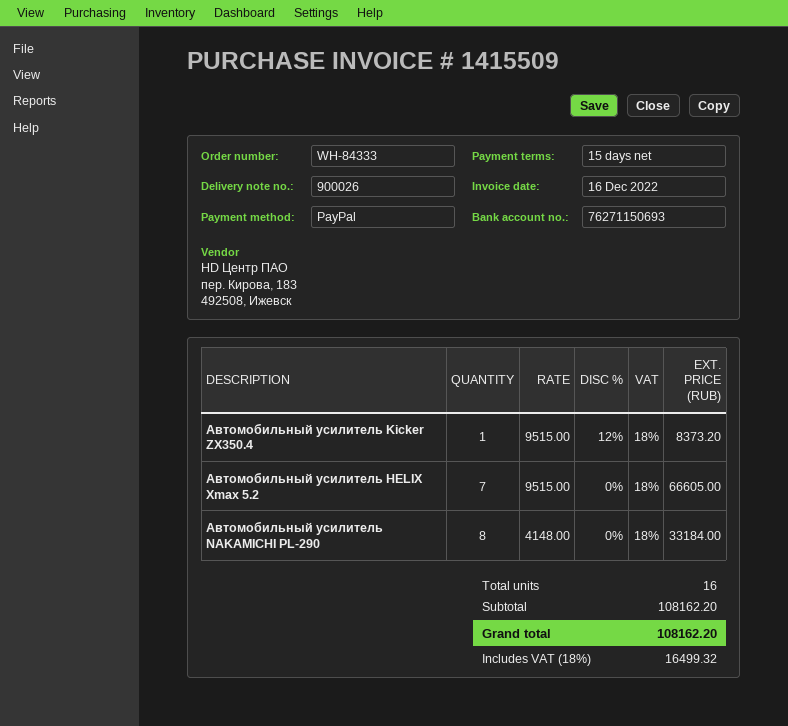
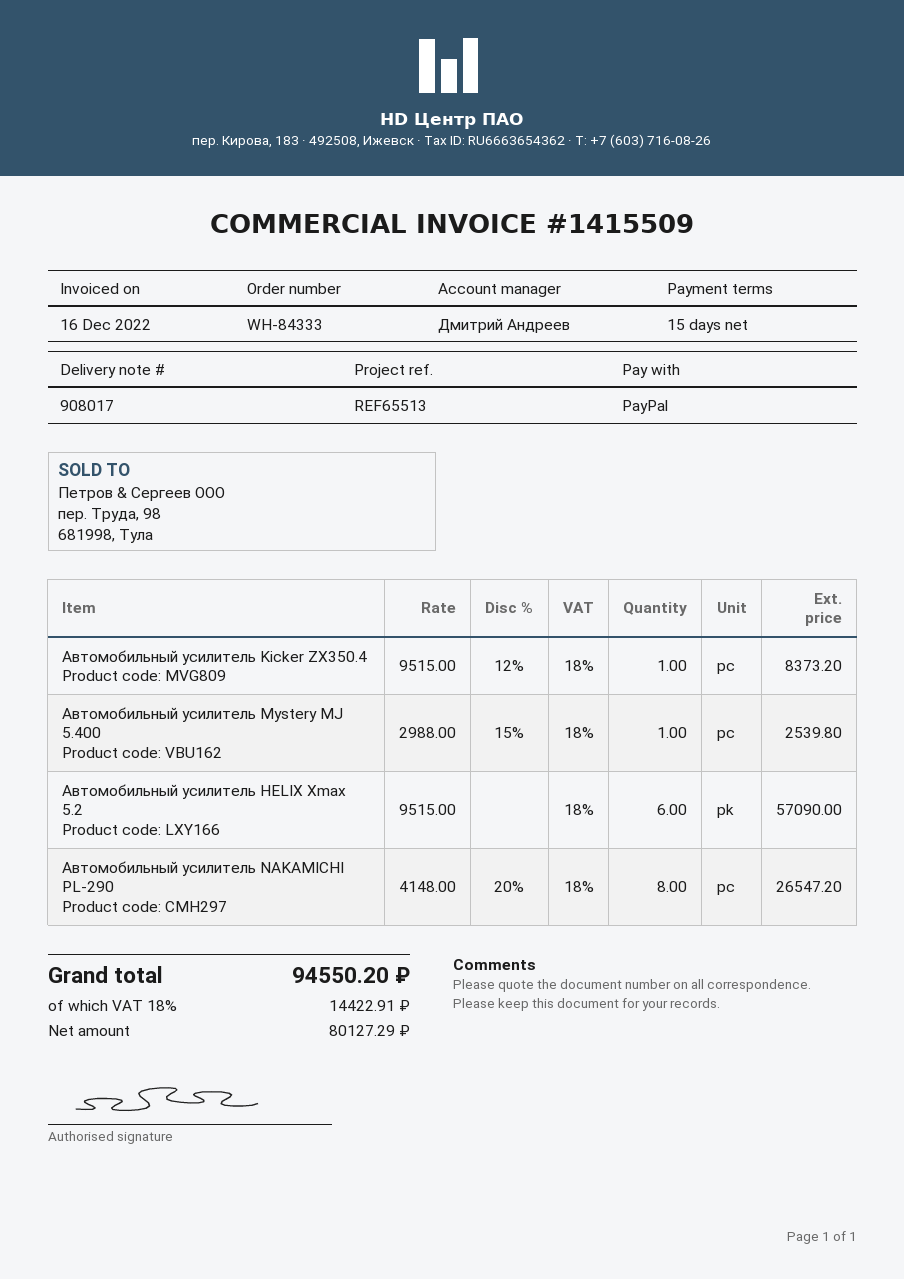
delivery note number: 900026 -> 908017
Автомобильный усилитель HELIX Xmax 5.2: 7 x 9515.00 = 66605.00 -> 6 x 9515.00 = 57090.00
Автомобильный усилитель NAKAMICHI PL-290: 8 x 4148.00 = 33184.00 -> 8 x 4148.00 - 20% = 26547.20
Автомобильный усилитель Mystery MJ 5.400: none -> 1 x 2988.00 - 15% = 2539.80
tax: 18% = 16499.32 -> 18% = 14422.91
total: 108162.20 -> 94550.20

